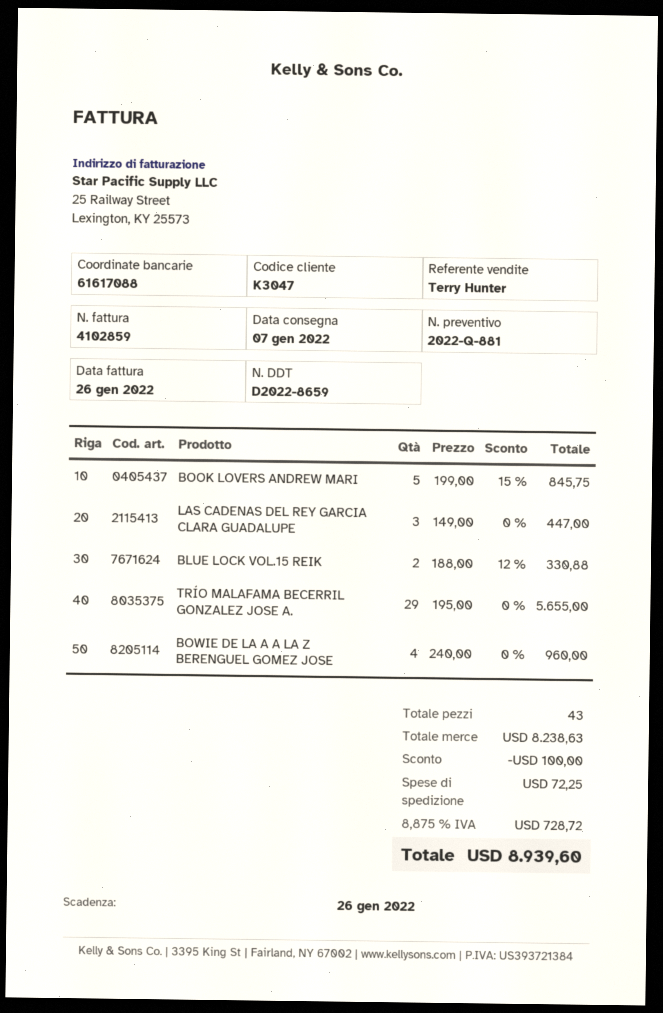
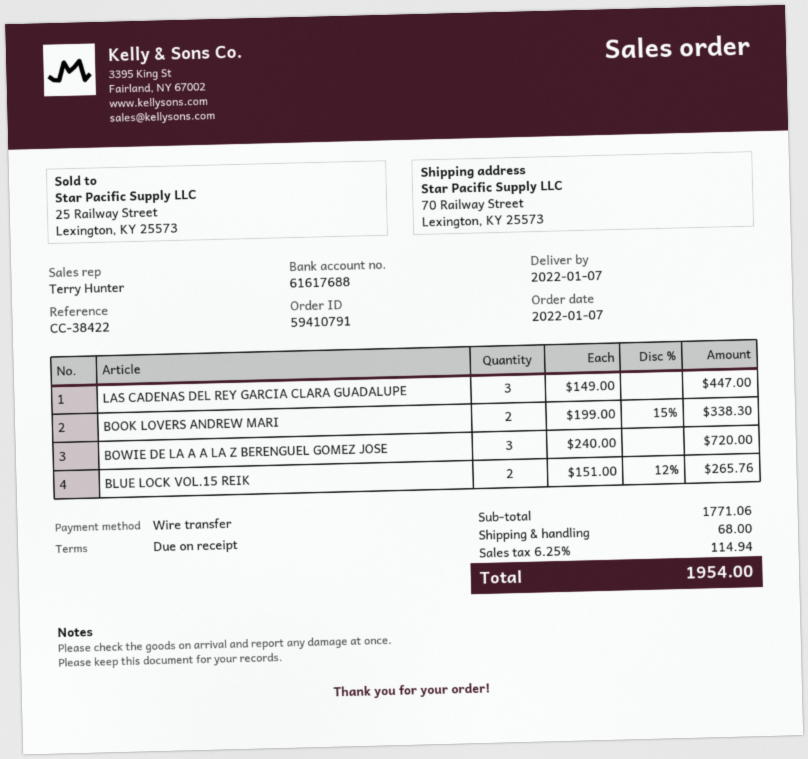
bank account: 61617088 -> 61617688
BOOK LOVERS ANDREW MARI: 5 x 199.00 - 15% = 845.75 -> 2 x 199.00 - 15% = 338.30
BLUE LOCK VOL.15 REIK: 2 x 188.00 - 12% = 330.88 -> 2 x 151.00 - 12% = 265.76
TRÍO MALAFAMA BECERRIL GONZALEZ JOSE A.: 29 x 195.00 = 5655.00 -> none
BOWIE DE LA A A LA Z BERENGUEL GOMEZ JOSE: 4 x 240.00 = 960.00 -> 3 x 240.00 = 720.00
subtotal: 8238.63 -> 1771.06
discount: 100.00 -> none
shipping: 72.25 -> 68.00
tax: 8.875% = 728.72 -> 6.25% = 114.94
total: 8939.60 -> 1954.00

